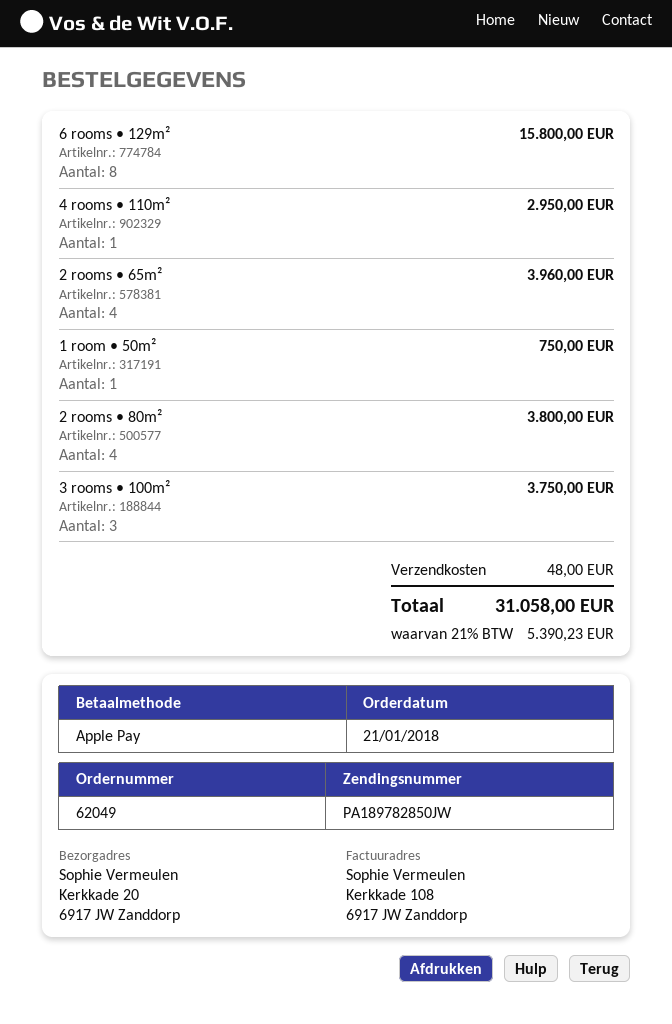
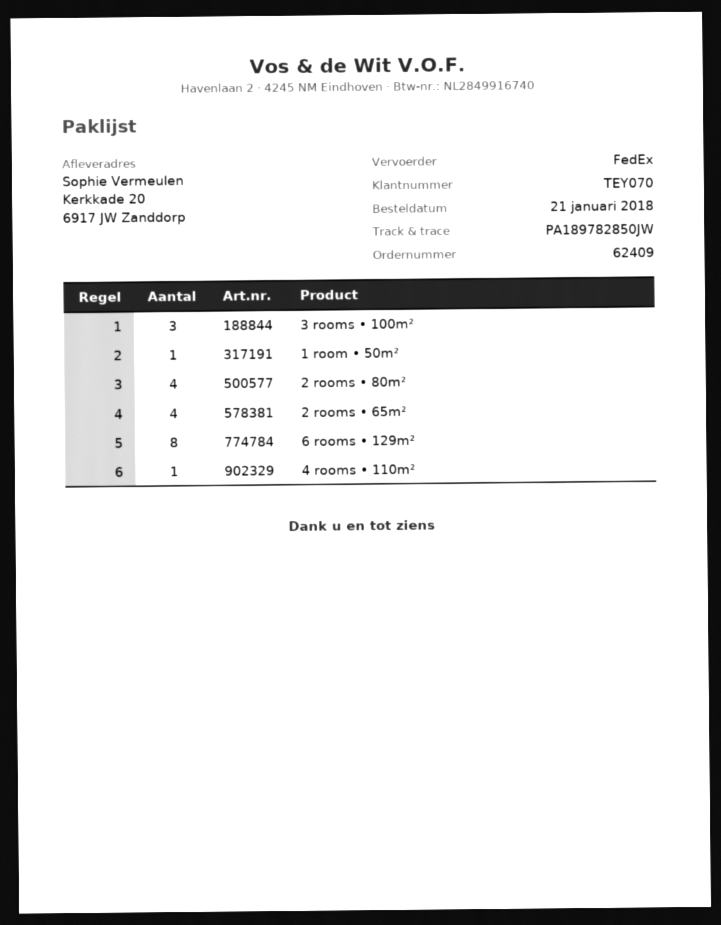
order number: 62049 -> 62409

